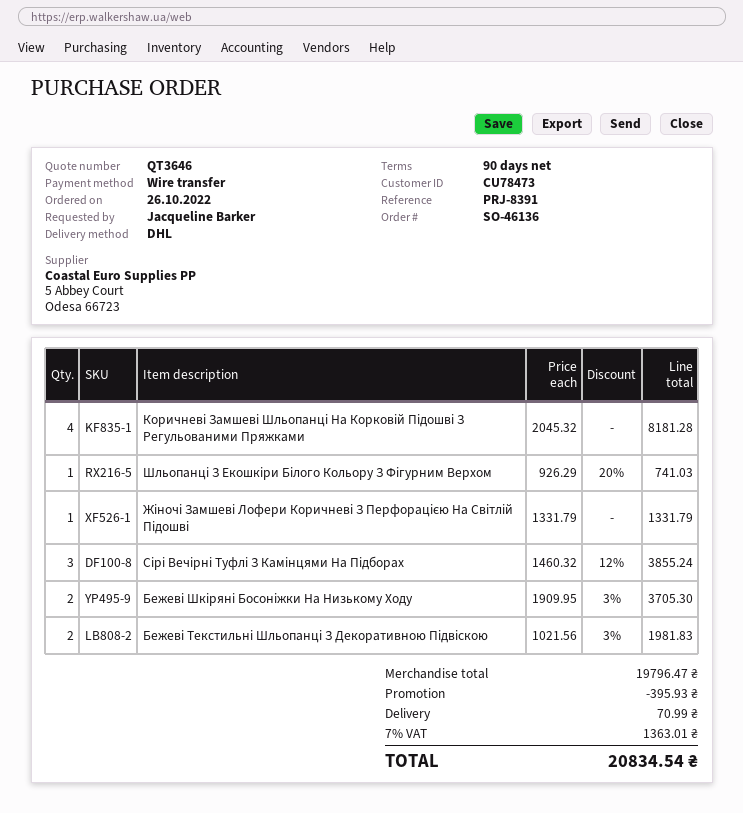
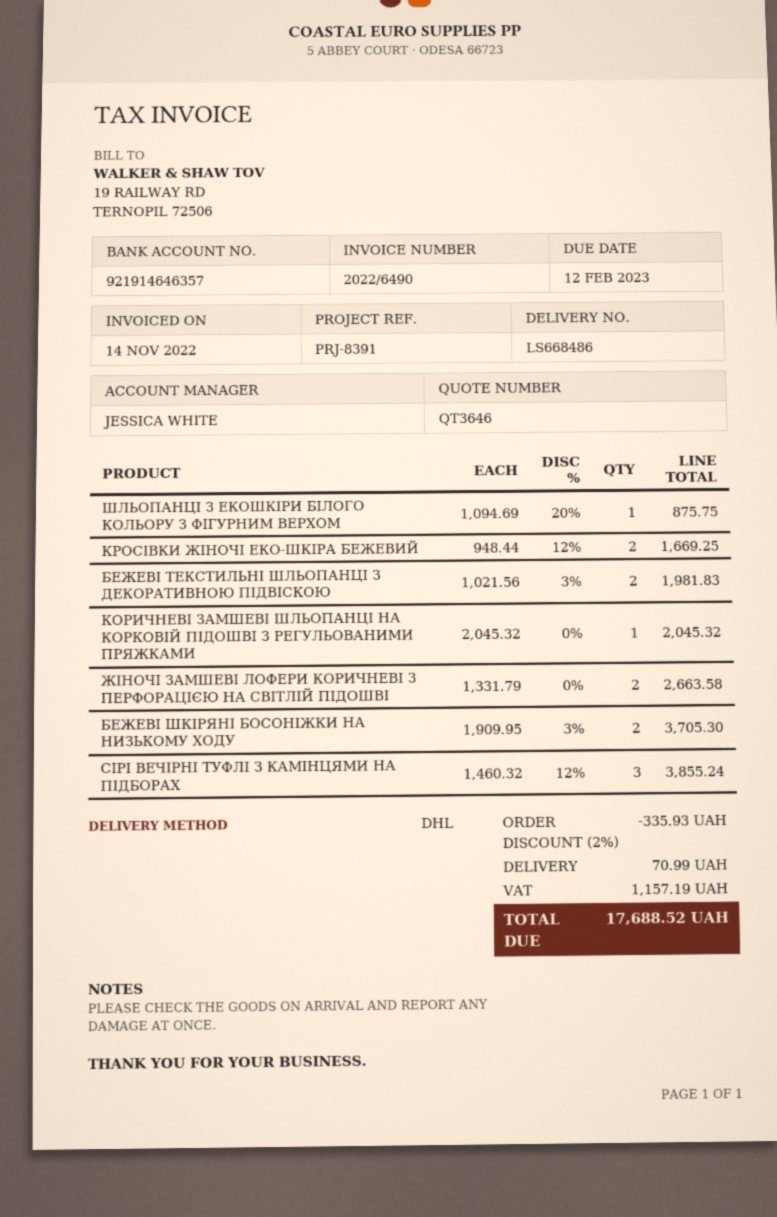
Коричневі Замшеві Шльопанці На Корковій Підошві З Регульованими Пряжками: 4 x 2045.32 = 8181.28 -> 1 x 2045.32 = 2045.32
Шльопанці З Екошкіри Білого Кольору З Фігурним Верхом: 1 x 926.29 - 20% = 741.03 -> 1 x 1094.69 - 20% = 875.75
Жіночі Замшеві Лофери Коричневі З Перфорацією На Світлій Підошві: 1 x 1331.79 = 1331.79 -> 2 x 1331.79 = 2663.58
КРОСІВКИ ЖІНОЧІ ЕКО-ШКІРА БЕЖЕВИЙ: none -> 2 x 948.44 - 12% = 1669.25
discount: 395.93 -> 335.93
tax: 1363.01 -> 1157.19
total: 20834.54 -> 17688.52

